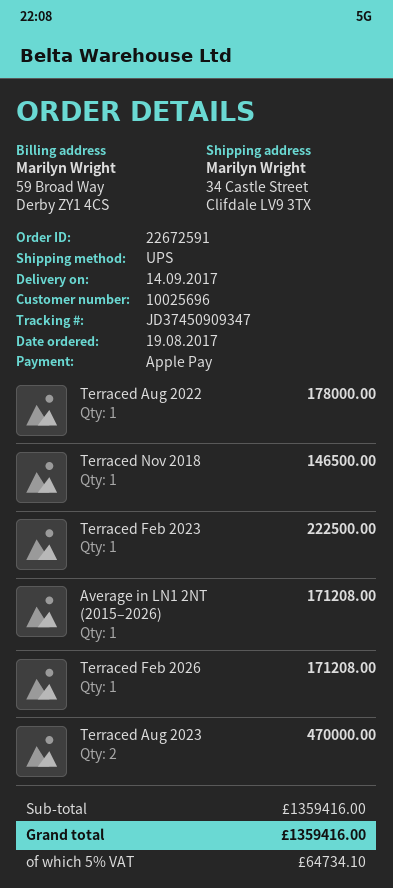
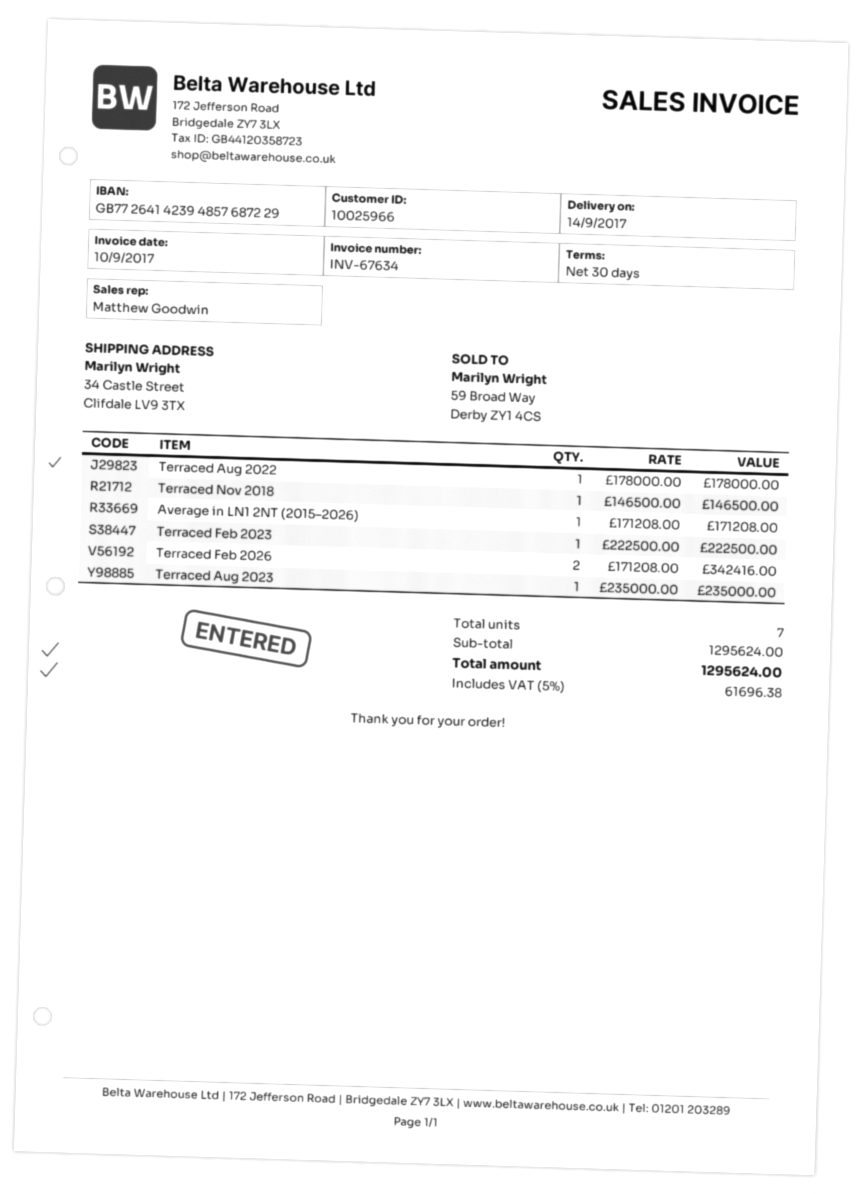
customer number: 10025696 -> 10025966
Terraced Feb 2026: 1 for 171208.00 -> 2 for 342416.00
Terraced Aug 2023: 2 for 470000.00 -> 1 for 235000.00
subtotal: 1359416.00 -> 1295624.00
tax: 5% = 64734.10 -> 5% = 61696.38
total: 1359416.00 -> 1295624.00

